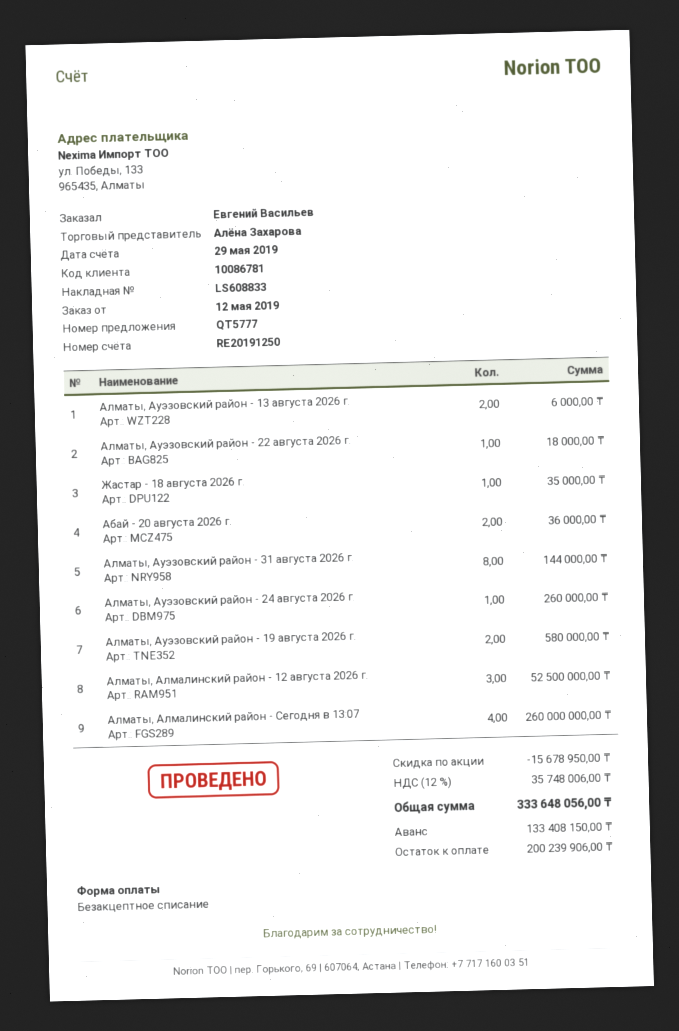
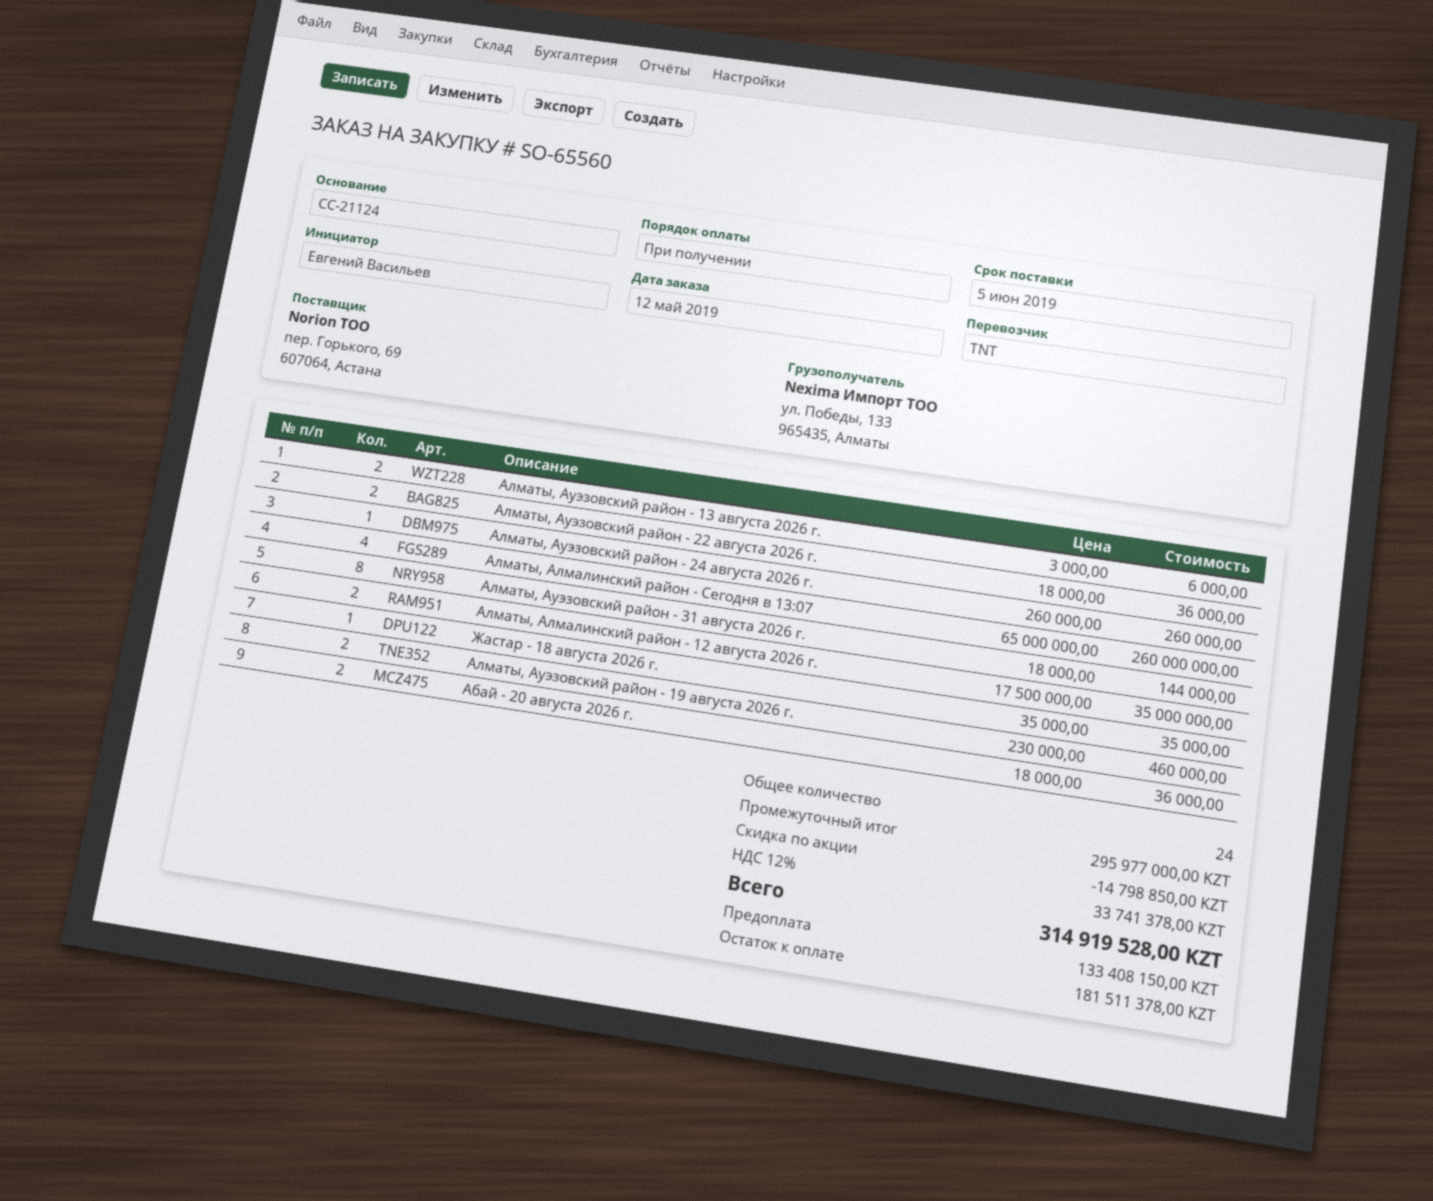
Алматы, Ауэзовский район - 22 августа 2026 г.: 1 for 18000.00 -> 2 for 36000.00
Алматы, Ауэзовский район - 19 августа 2026 г.: 2 for 580000.00 -> 2 for 460000.00
Алматы, Алмалинский район - 12 августа 2026 г.: 3 for 52500000.00 -> 2 for 35000000.00
discount: 15678950.00 -> 14798850.00
tax: 12% = 35748006.00 -> 12% = 33741378.00
total: 333648056.00 -> 314919528.00
balance: 200239906.00 -> 181511378.00

